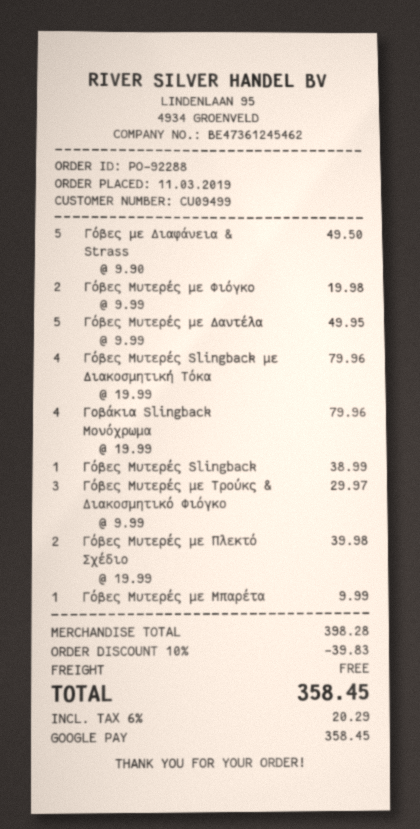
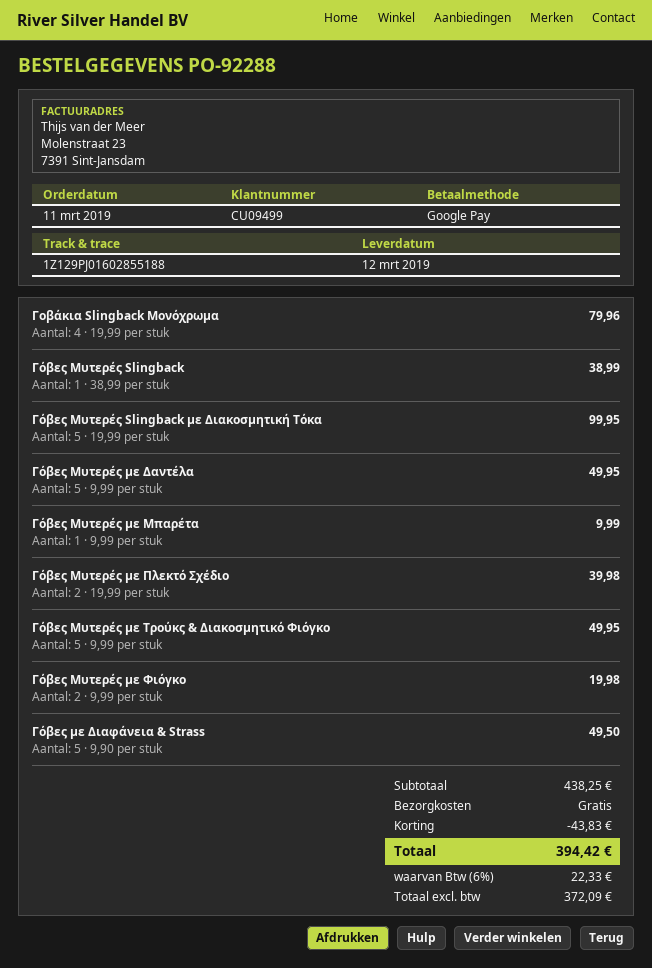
Γόβες Μυτερές Slingback με Διακοσμητική Τόκα: 4 x 19.99 = 79.96 -> 5 x 19.99 = 99.95
Γόβες Μυτερές με Τρούκς & Διακοσμητικό Φιόγκο: 3 x 9.99 = 29.97 -> 5 x 9.99 = 49.95
subtotal: 398.28 -> 438.25
discount: 39.83 -> 43.83
tax: 6% = 20.29 -> 6% = 22.33
total: 358.45 -> 394.42

